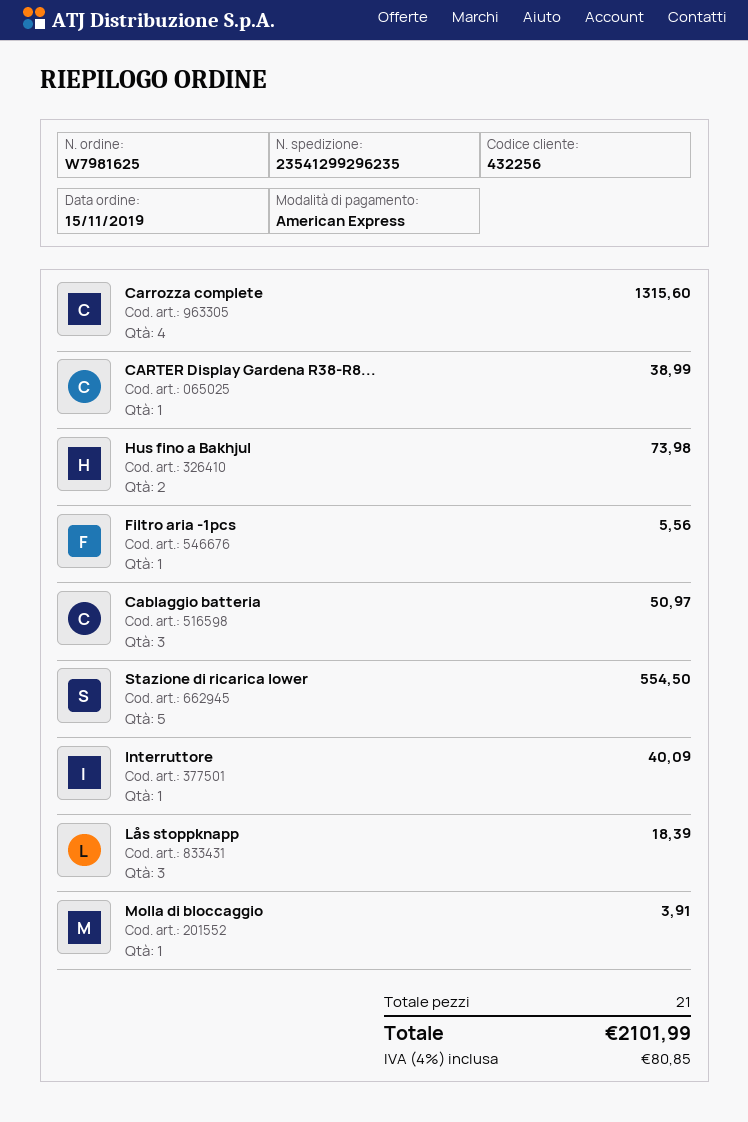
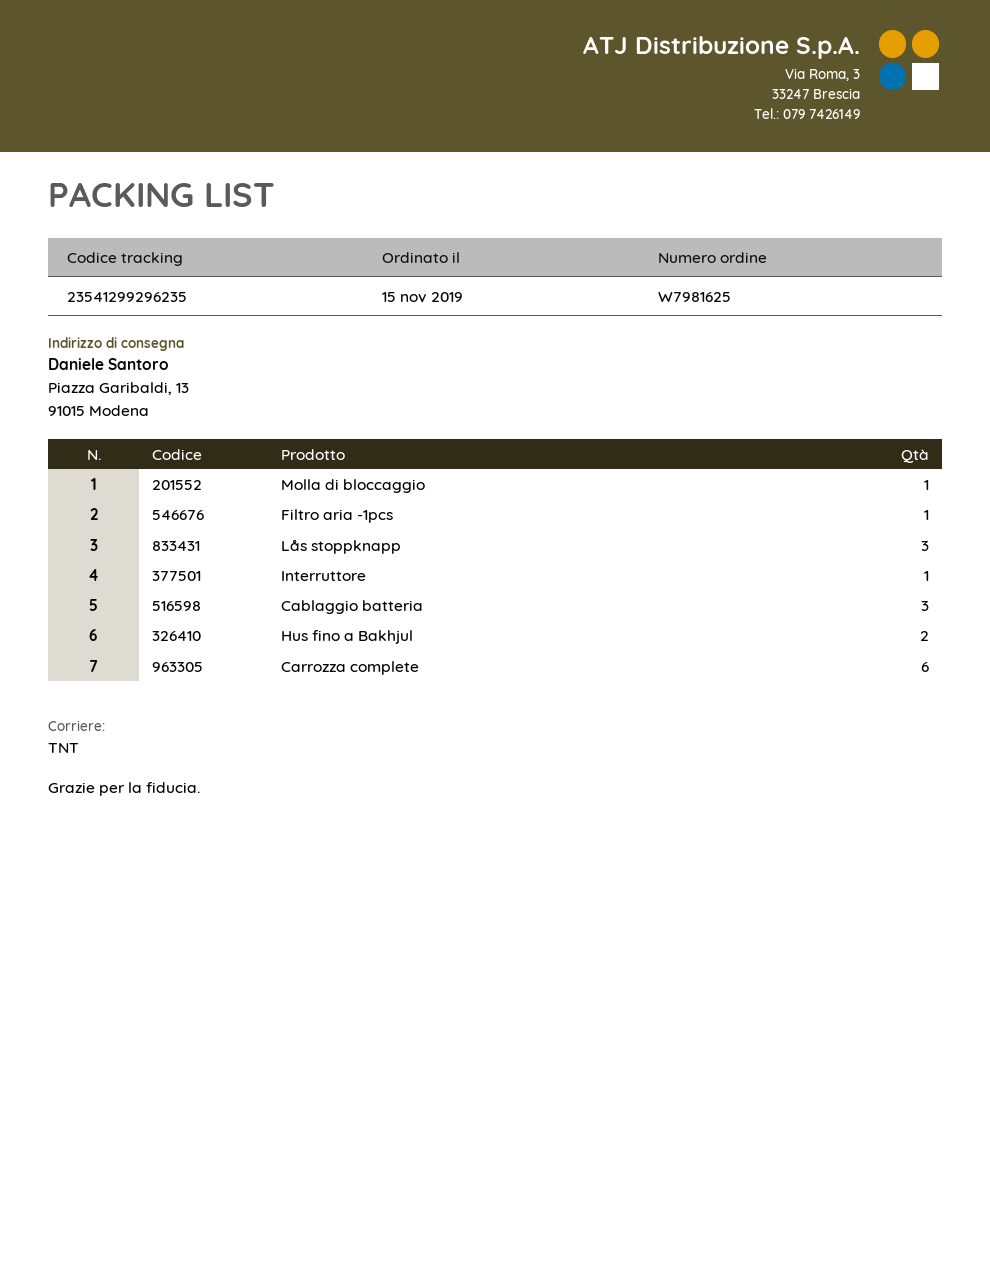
Carrozza complete: 4 -> 6
CARTER Display Gardena R38-R8...: 1 -> none
Stazione di ricarica lower: 5 -> none

